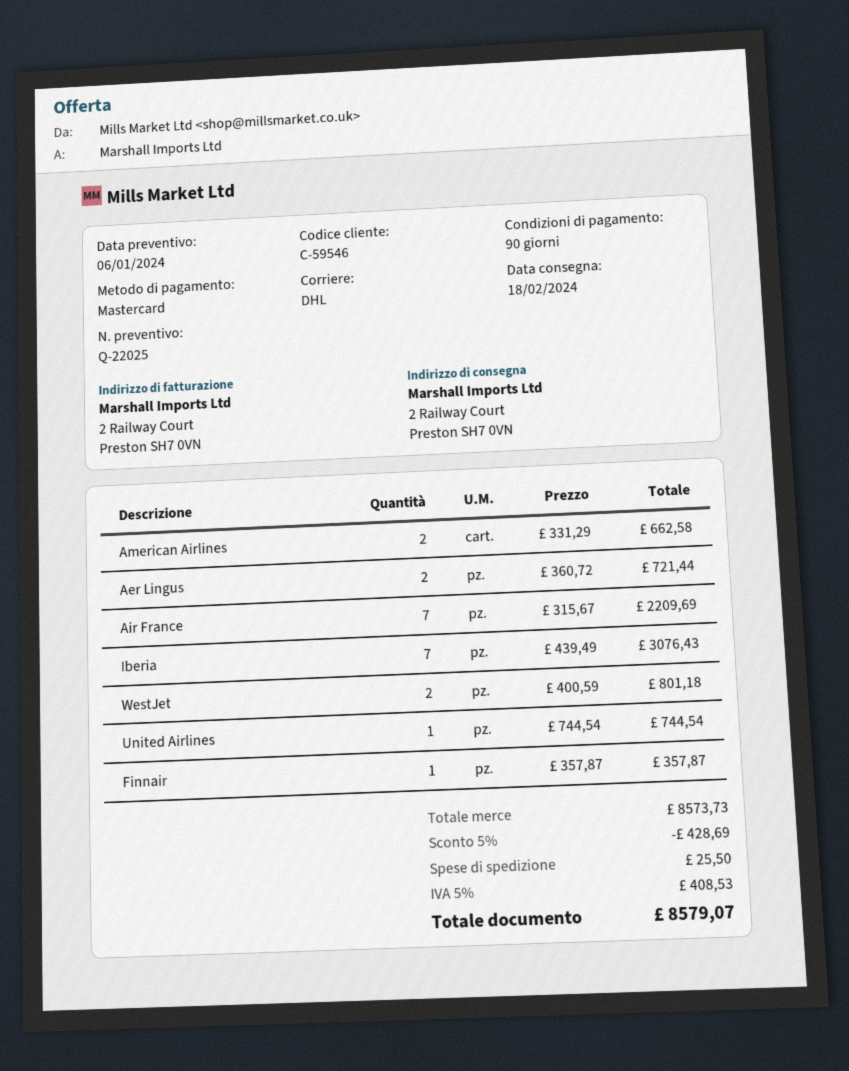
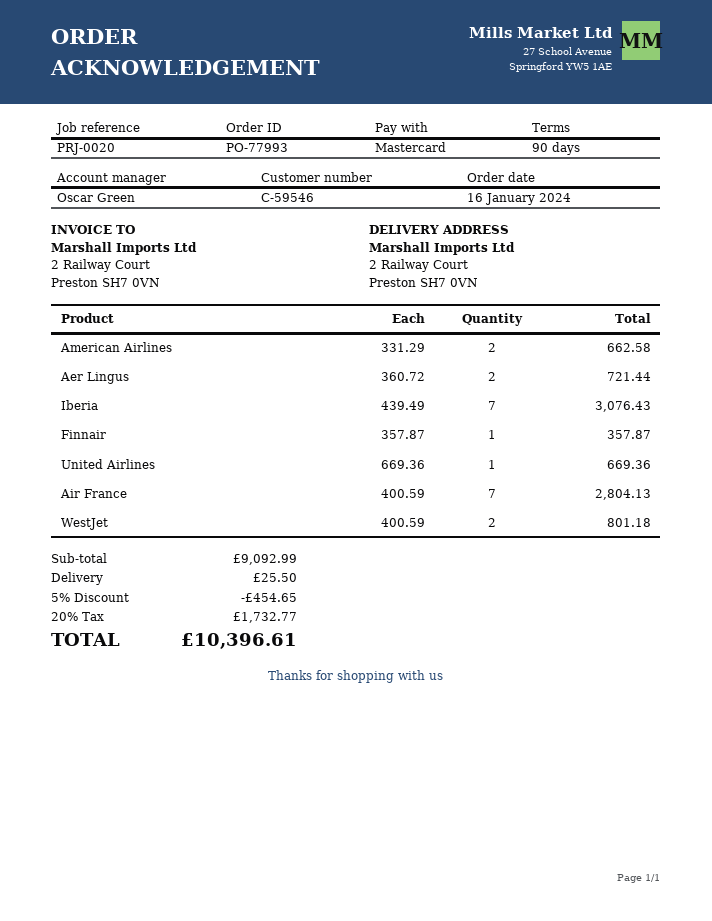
Air France: 7 x 315.67 = 2209.69 -> 7 x 400.59 = 2804.13
United Airlines: 1 x 744.54 = 744.54 -> 1 x 669.36 = 669.36
subtotal: 8573.73 -> 9092.99
discount: 5% = 428.69 -> 5% = 454.65
tax: 5% = 408.53 -> 20% = 1732.77
total: 8579.07 -> 10396.61

